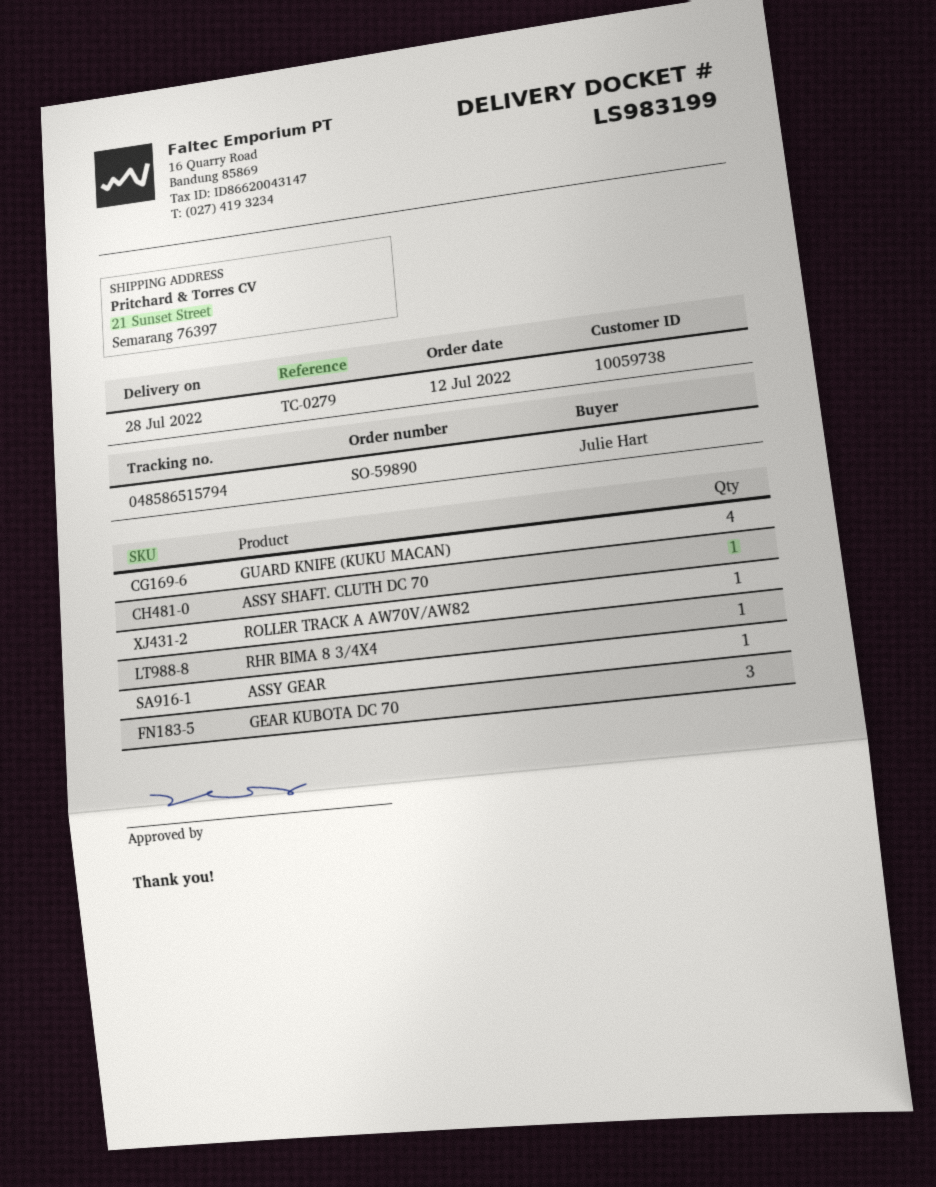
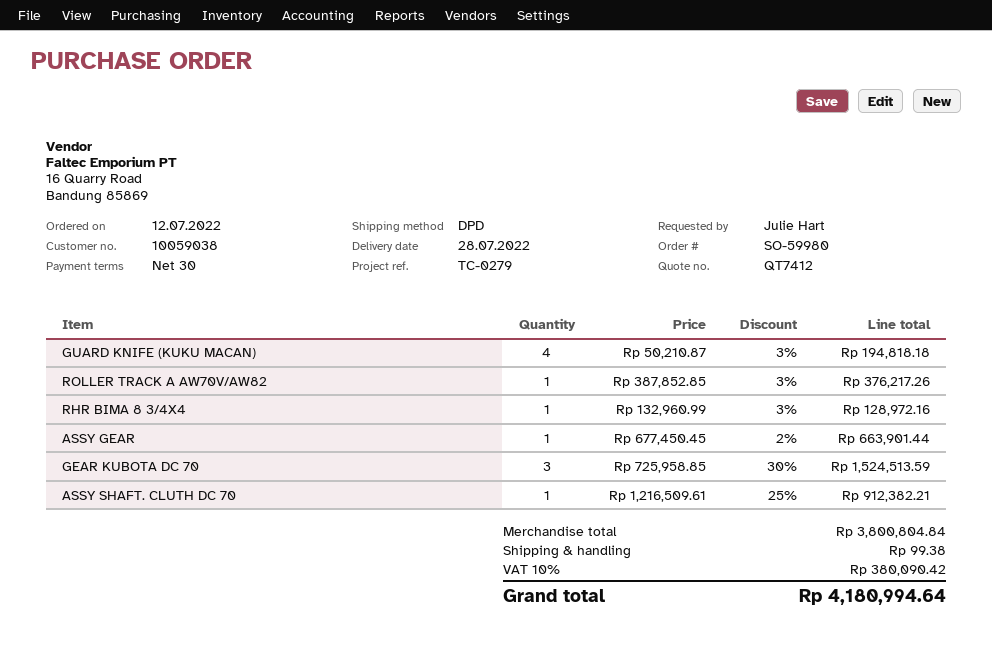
order number: SO-59890 -> SO-59980
customer number: 10059738 -> 10059038

